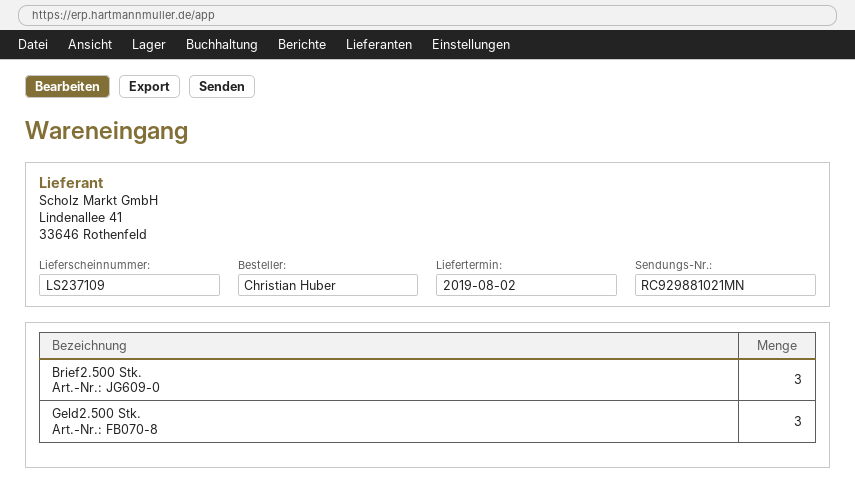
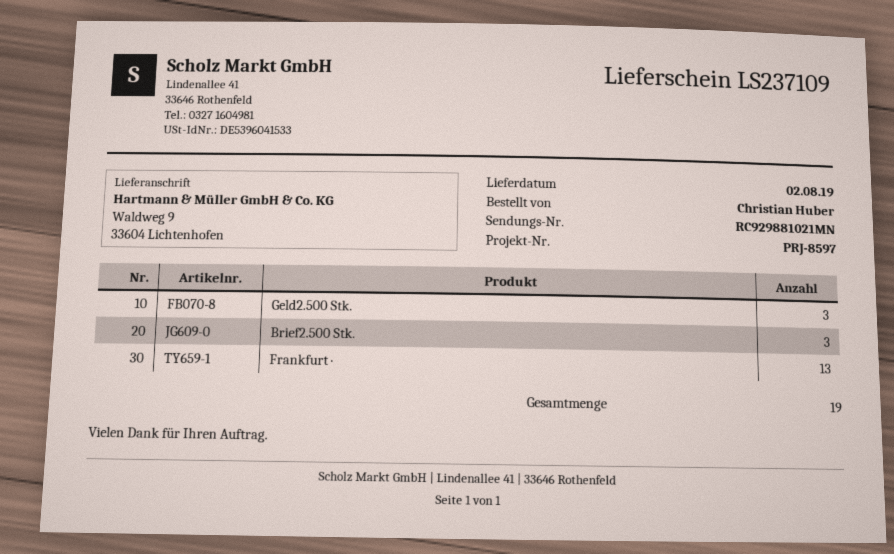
Frankfurt ·: none -> 13

